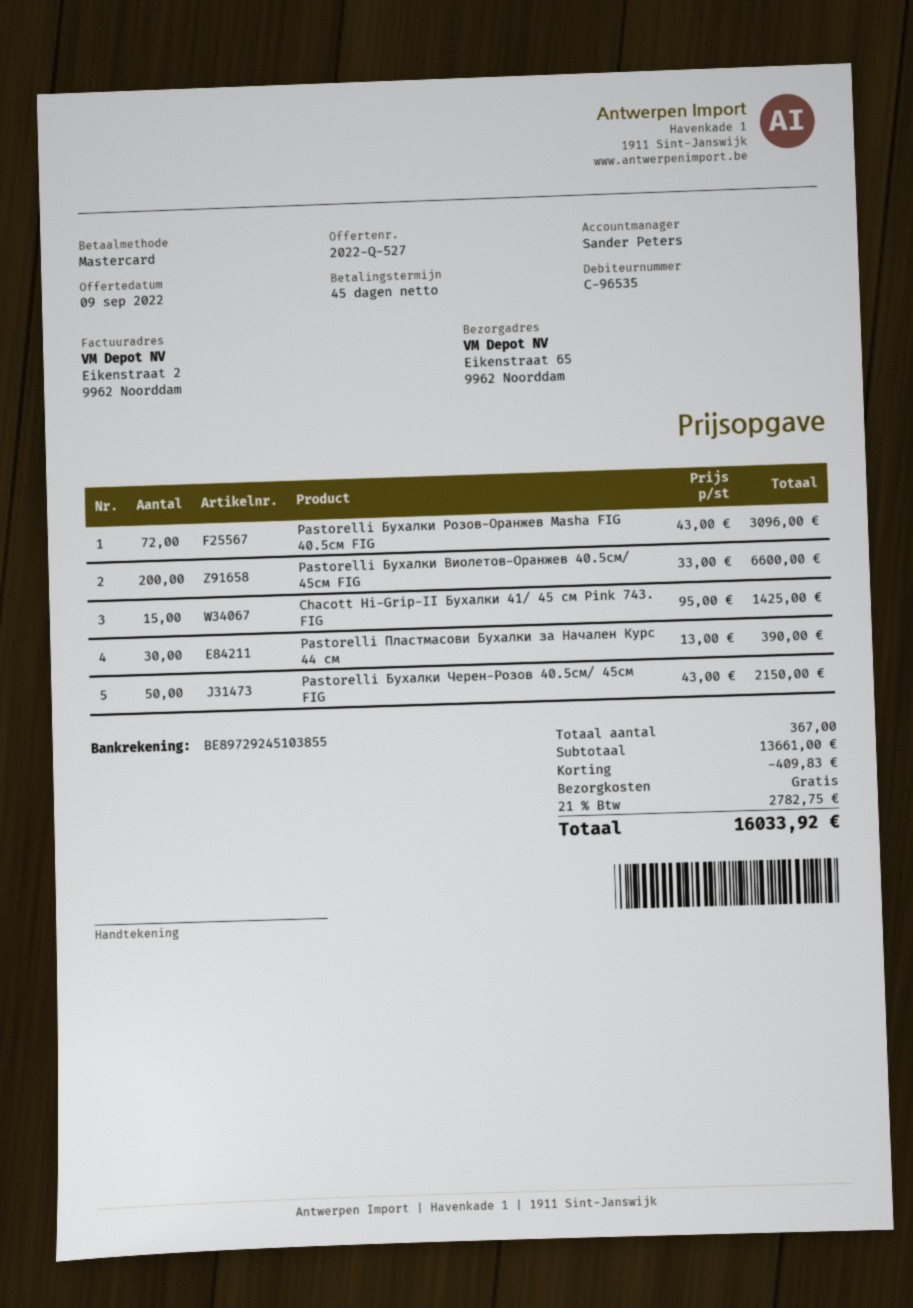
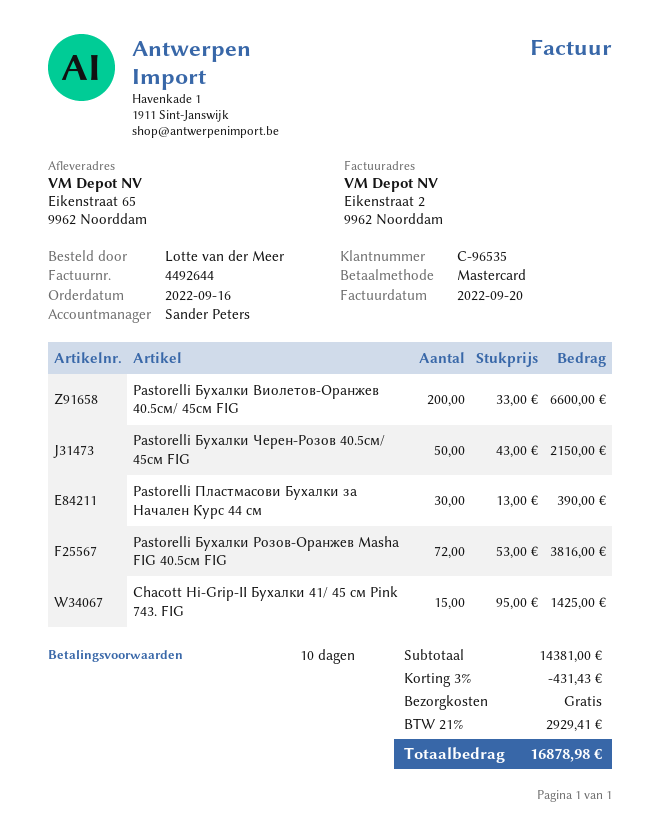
payment terms: 45 days -> 10 days
Pastorelli Бухалки Розов-Оранжев Masha FIG 40.5см FIG: 72 x 43.00 = 3096.00 -> 72 x 53.00 = 3816.00
subtotal: 13661.00 -> 14381.00
discount: 409.83 -> 431.43
tax: 21% = 2782.75 -> 21% = 2929.41
total: 16033.92 -> 16878.98

